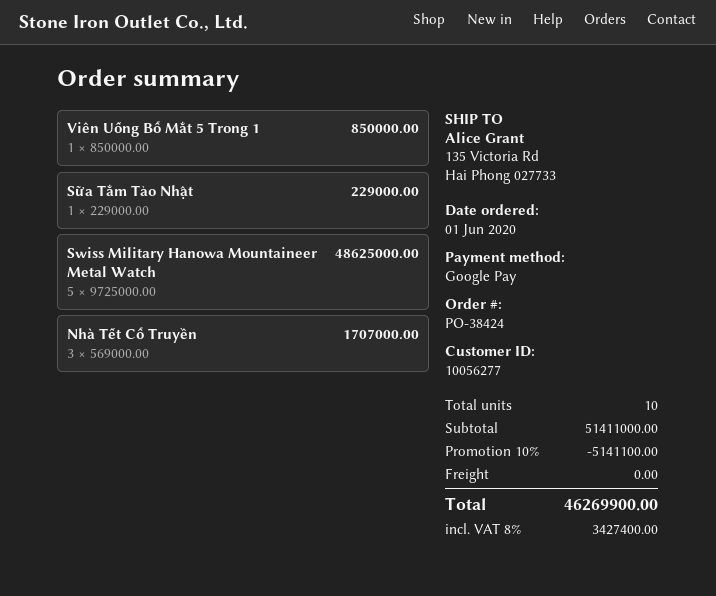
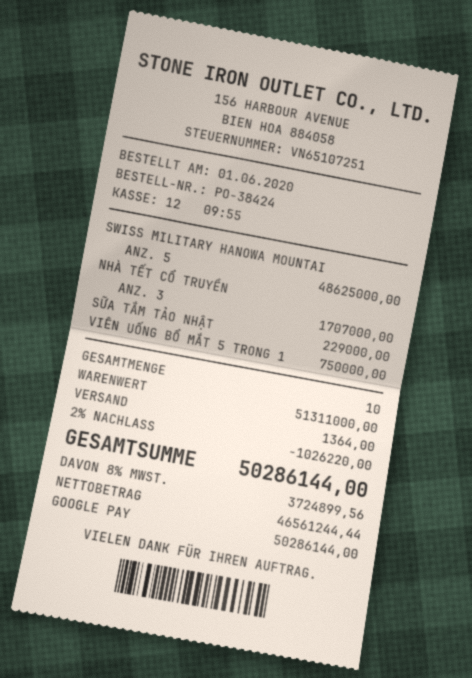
Viên Uống Bổ Mắt 5 Trong 1: 1 for 850000.00 -> 1 for 750000.00
subtotal: 51411000.00 -> 51311000.00
discount: 10% = 5141100.00 -> 2% = 1026220.00
shipping: 0.00 -> 1364.00
tax: 8% = 3427400.00 -> 8% = 3724899.56
total: 46269900.00 -> 50286144.00

